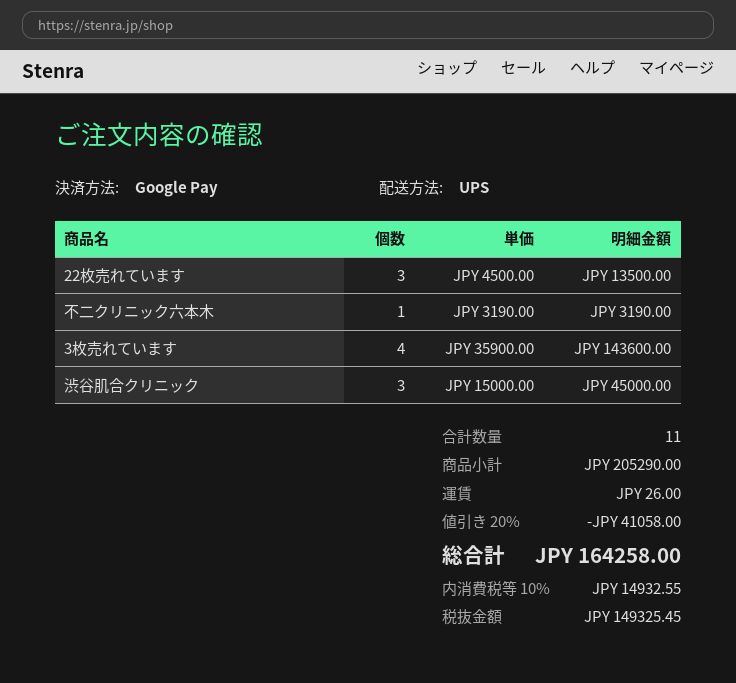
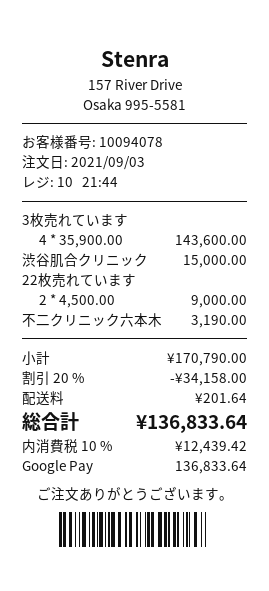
22枚売れています: 3 x 4500.00 = 13500.00 -> 2 x 4500.00 = 9000.00
渋谷肌合クリニック: 3 x 15000.00 = 45000.00 -> 1 x 15000.00 = 15000.00
subtotal: 205290.00 -> 170790.00
discount: 20% = 41058.00 -> 20% = 34158.00
shipping: 26.00 -> 201.64
tax: 10% = 14932.55 -> 10% = 12439.42
total: 164258.00 -> 136833.64

